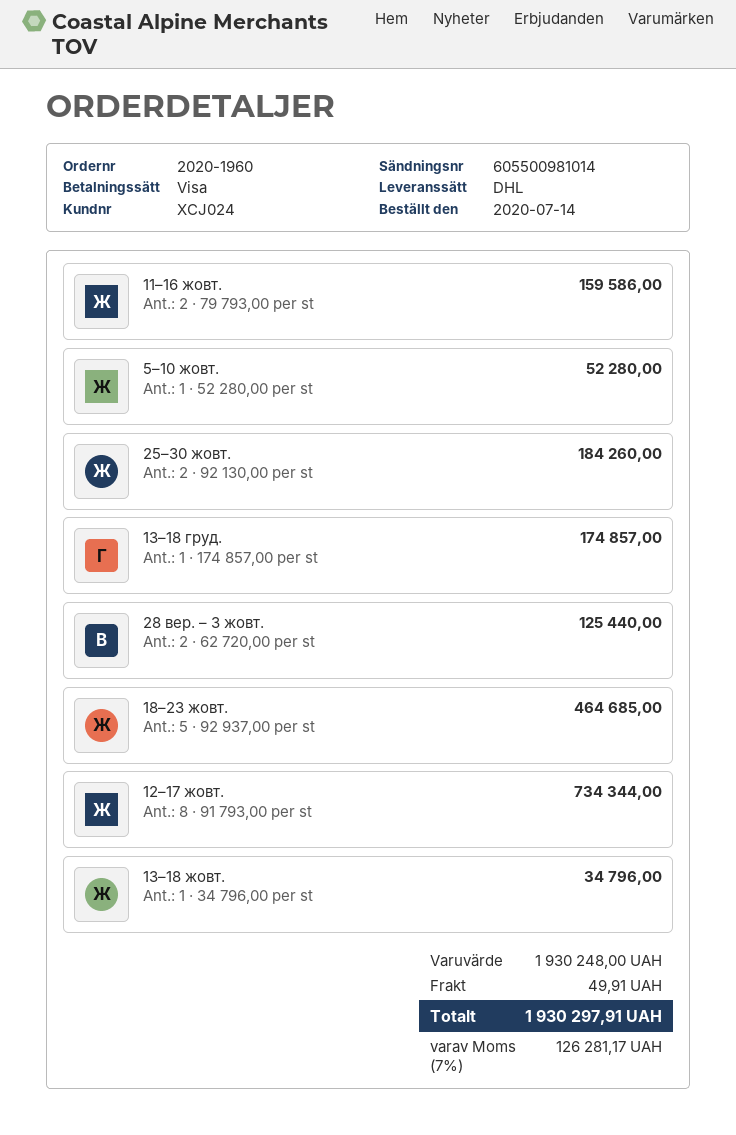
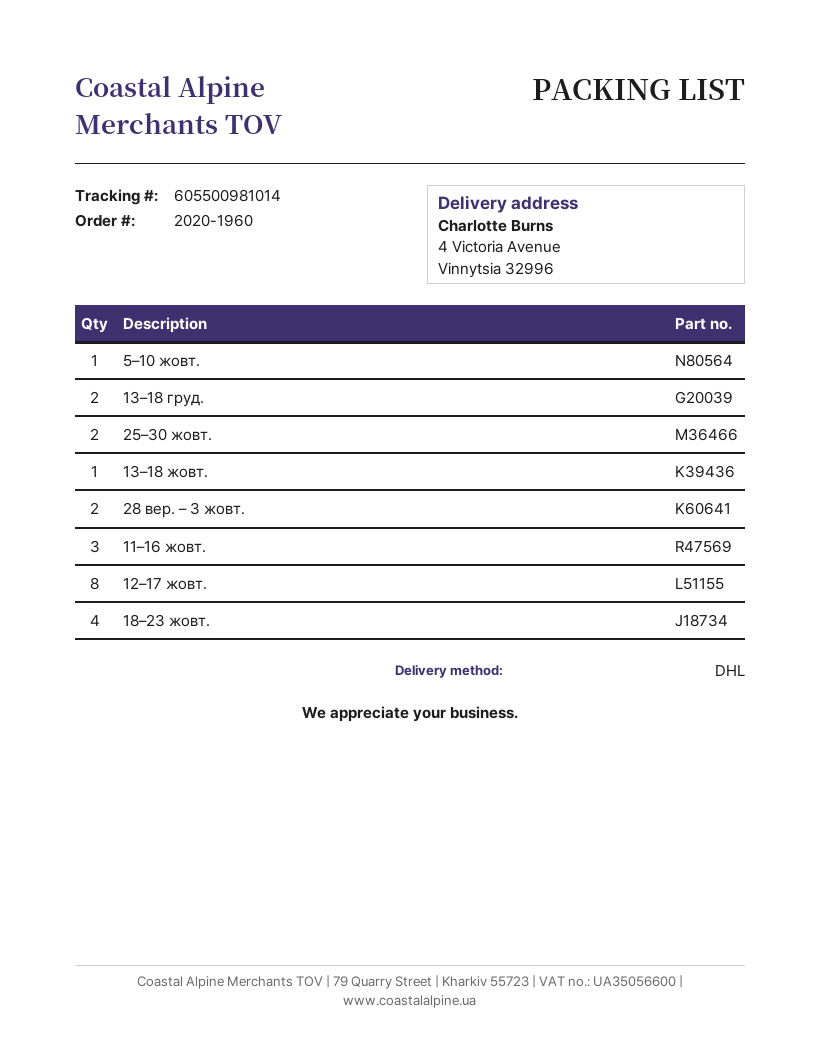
11–16 жовт.: 2 -> 3
13–18 груд.: 1 -> 2
18–23 жовт.: 5 -> 4

